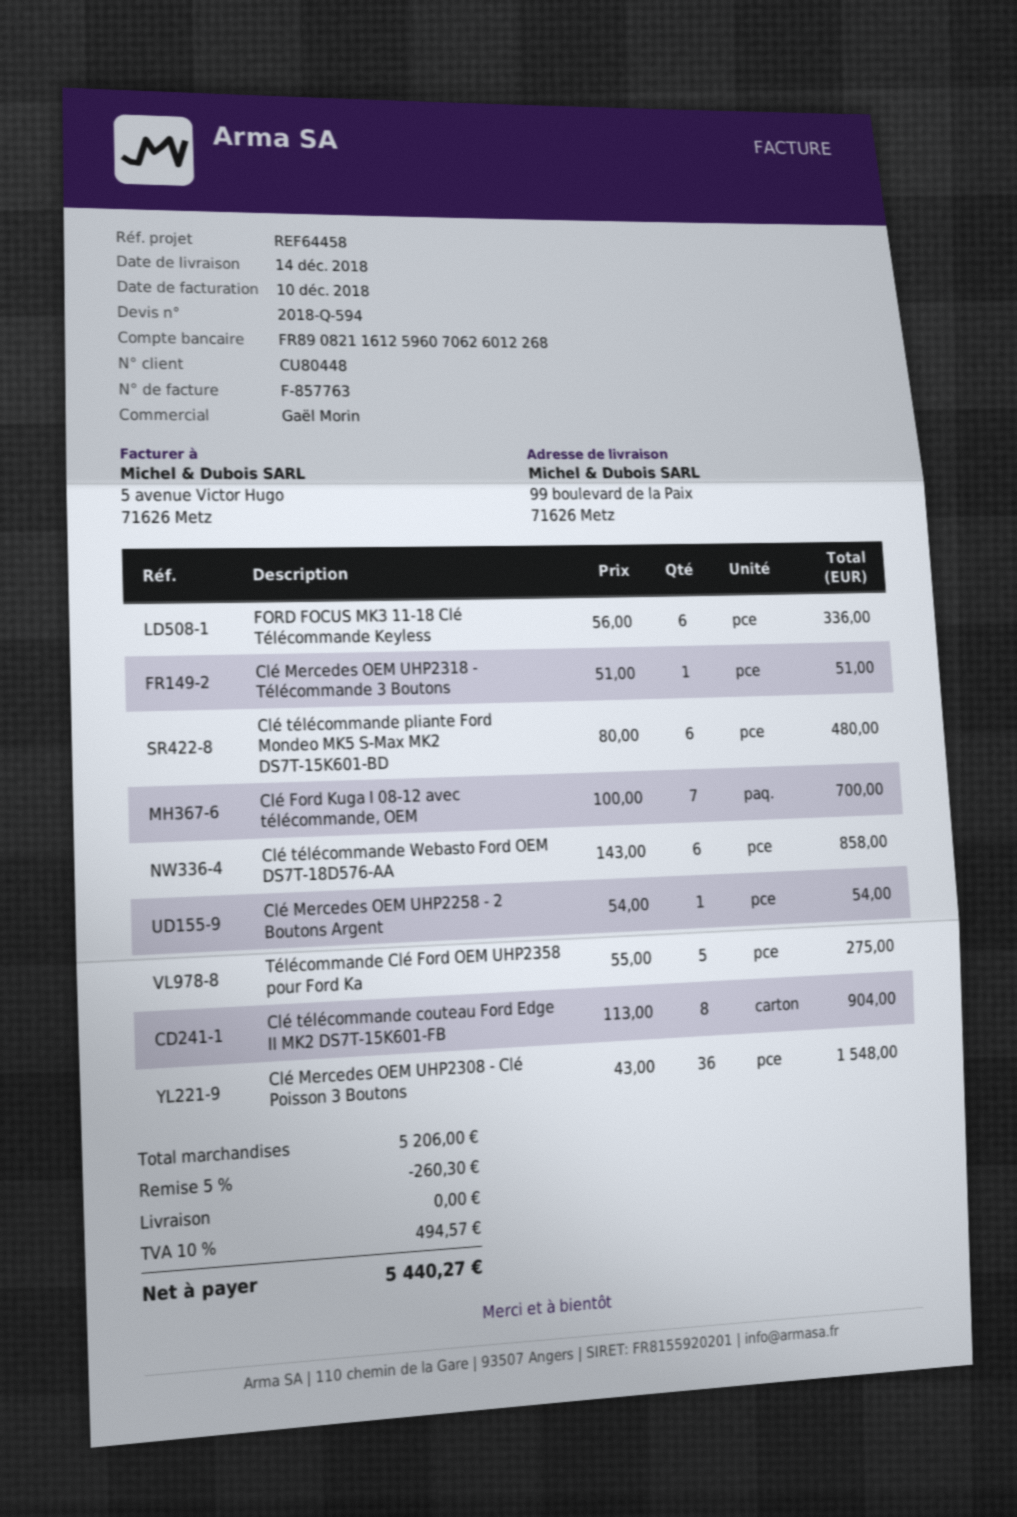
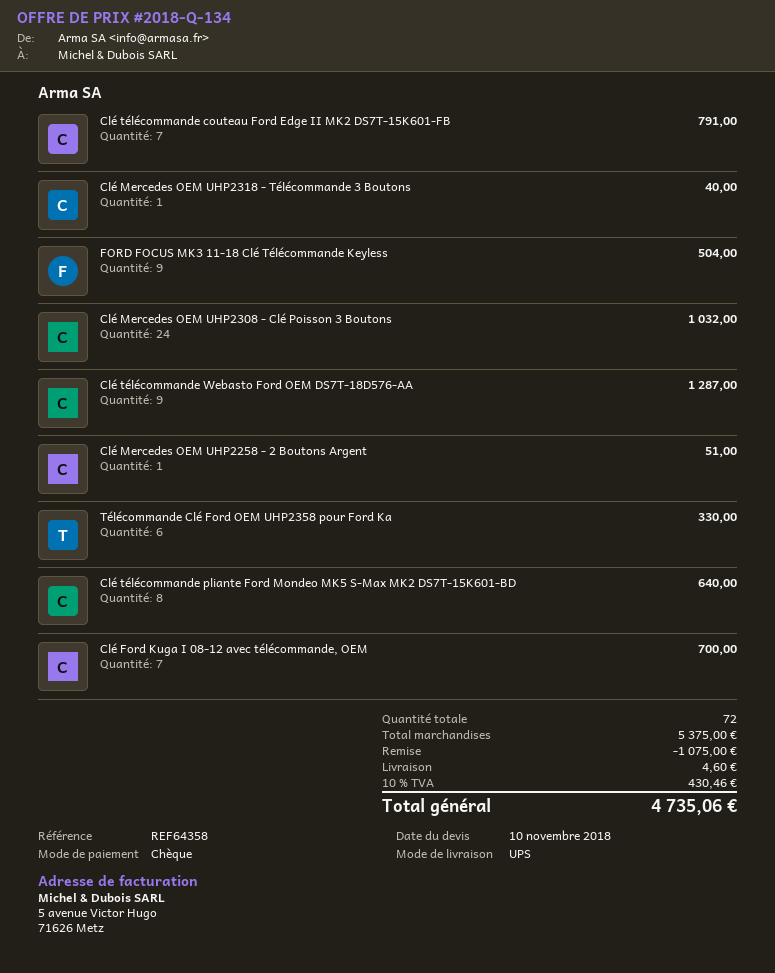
quote number: 2018-Q-594 -> 2018-Q-134
reference: REF64458 -> REF64358
FORD FOCUS MK3 11-18 Clé Télécommande Keyless: 6 for 336.00 -> 9 for 504.00
Clé Mercedes OEM UHP2318 - Télécommande 3 Boutons: 1 for 51.00 -> 1 for 40.00
Clé télécommande pliante Ford Mondeo MK5 S-Max MK2 DS7T-15K601-BD: 6 for 480.00 -> 8 for 640.00
Clé télécommande Webasto Ford OEM DS7T-18D576-AA: 6 for 858.00 -> 9 for 1287.00
Clé Mercedes OEM UHP2258 - 2 Boutons Argent: 1 for 54.00 -> 1 for 51.00
Télécommande Clé Ford OEM UHP2358 pour Ford Ka: 5 for 275.00 -> 6 for 330.00
Clé télécommande couteau Ford Edge II MK2 DS7T-15K601-FB: 8 for 904.00 -> 7 for 791.00
Clé Mercedes OEM UHP2308 - Clé Poisson 3 Boutons: 36 for 1548.00 -> 24 for 1032.00
subtotal: 5206.00 -> 5375.00
discount: 260.30 -> 1075.00
shipping: 0.00 -> 4.60
tax: 10% = 494.57 -> 10% = 430.46
total: 5440.27 -> 4735.06

